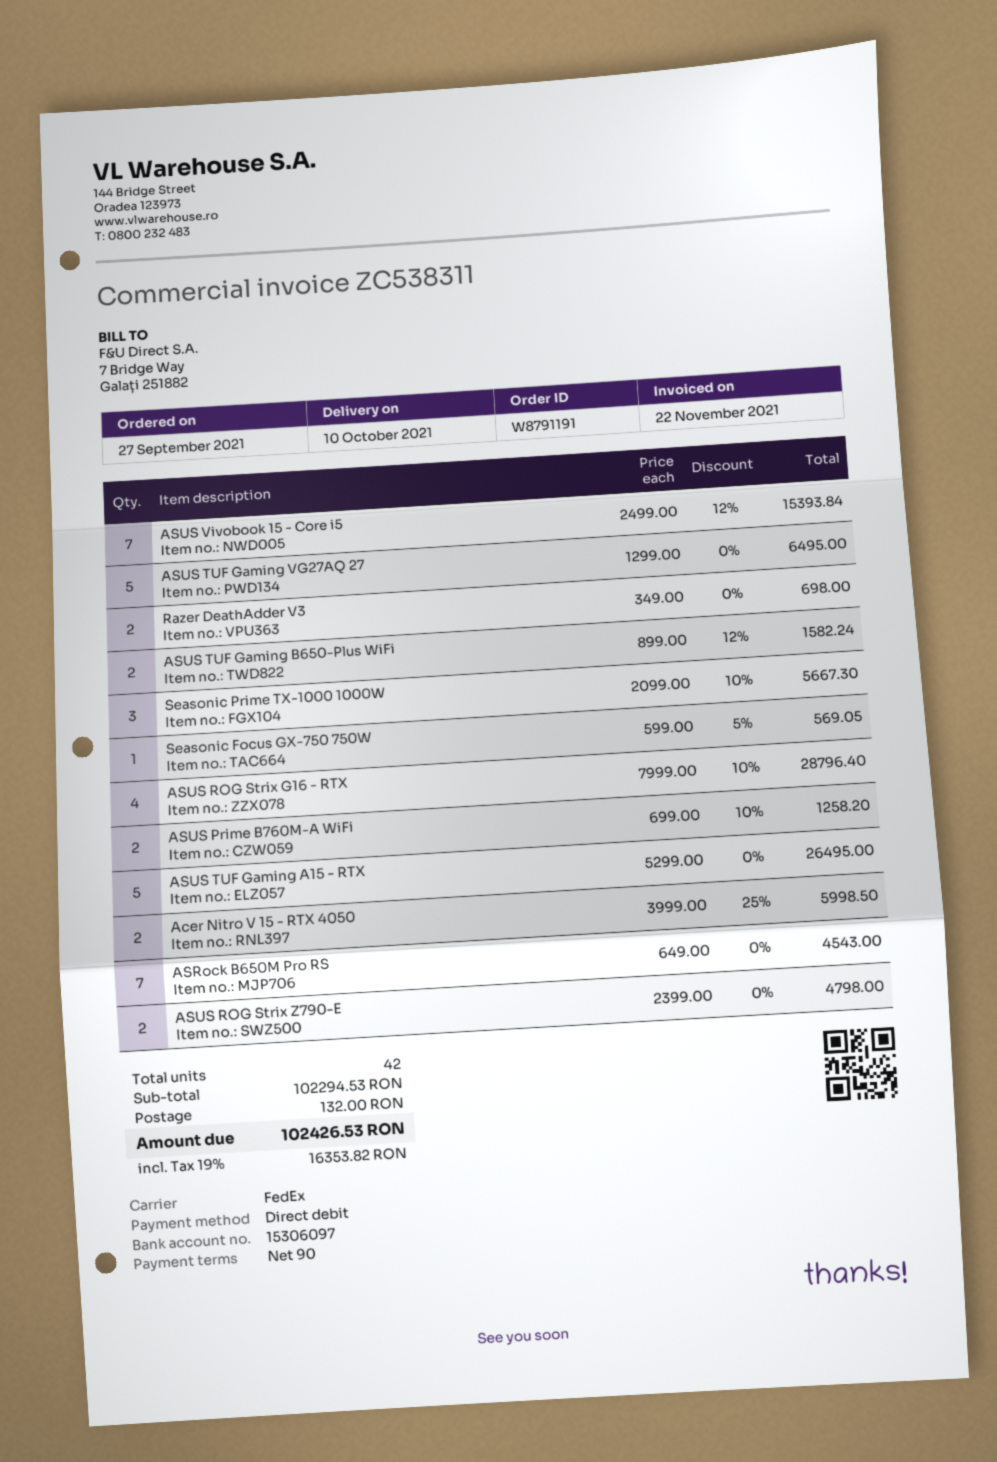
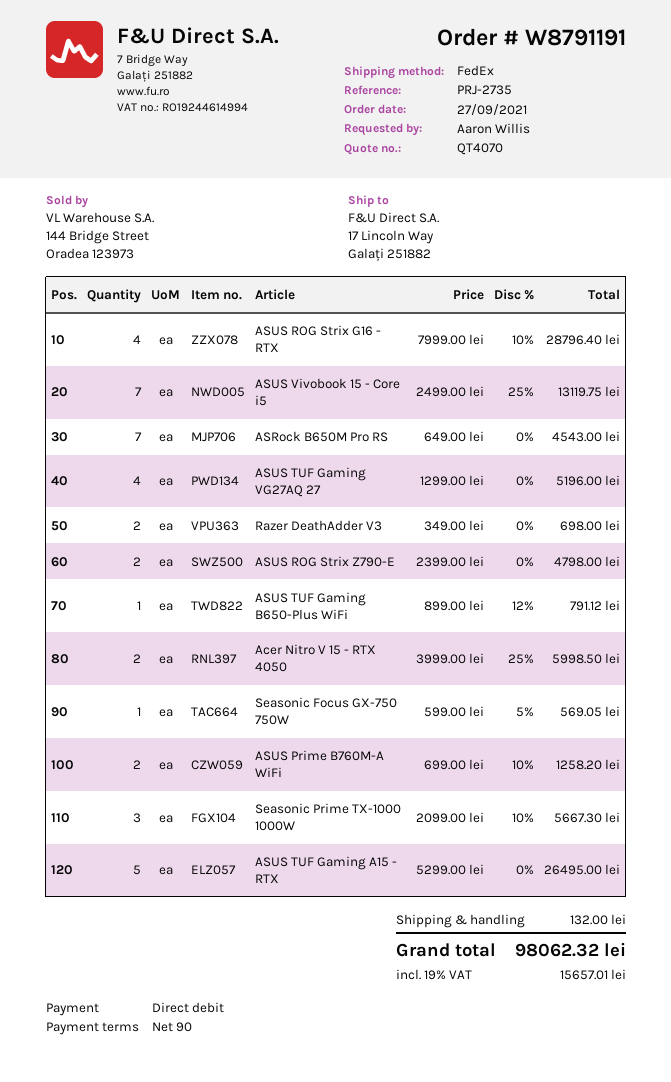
ASUS Vivobook 15 - Core i5: 7 x 2499.00 - 12% = 15393.84 -> 7 x 2499.00 - 25% = 13119.75
ASUS TUF Gaming VG27AQ 27: 5 x 1299.00 = 6495.00 -> 4 x 1299.00 = 5196.00
ASUS TUF Gaming B650-Plus WiFi: 2 x 899.00 - 12% = 1582.24 -> 1 x 899.00 - 12% = 791.12
tax: 19% = 16353.82 -> 19% = 15657.01
total: 102426.53 -> 98062.32

